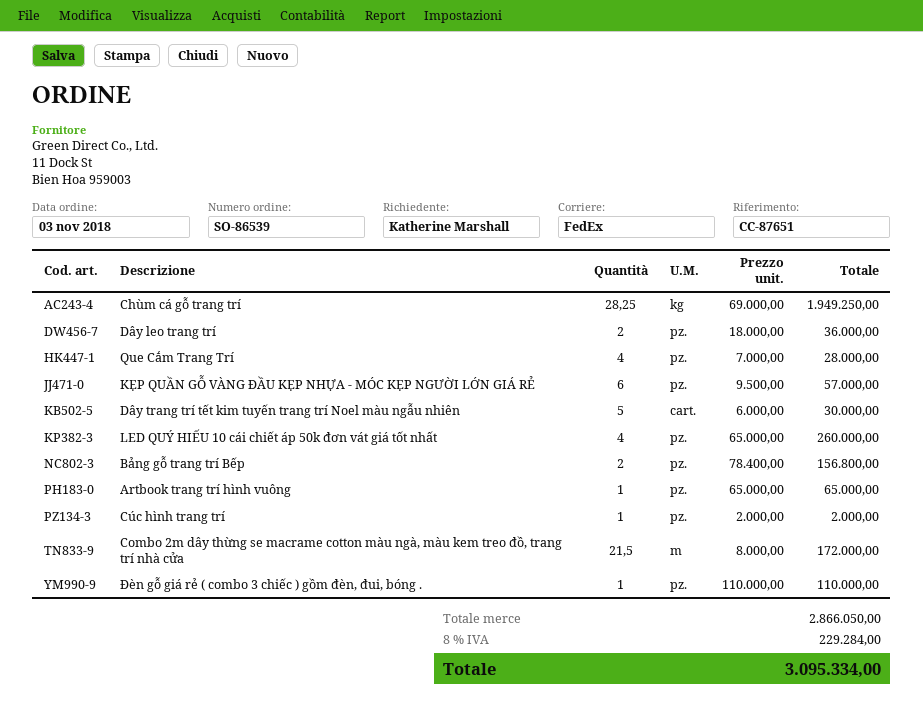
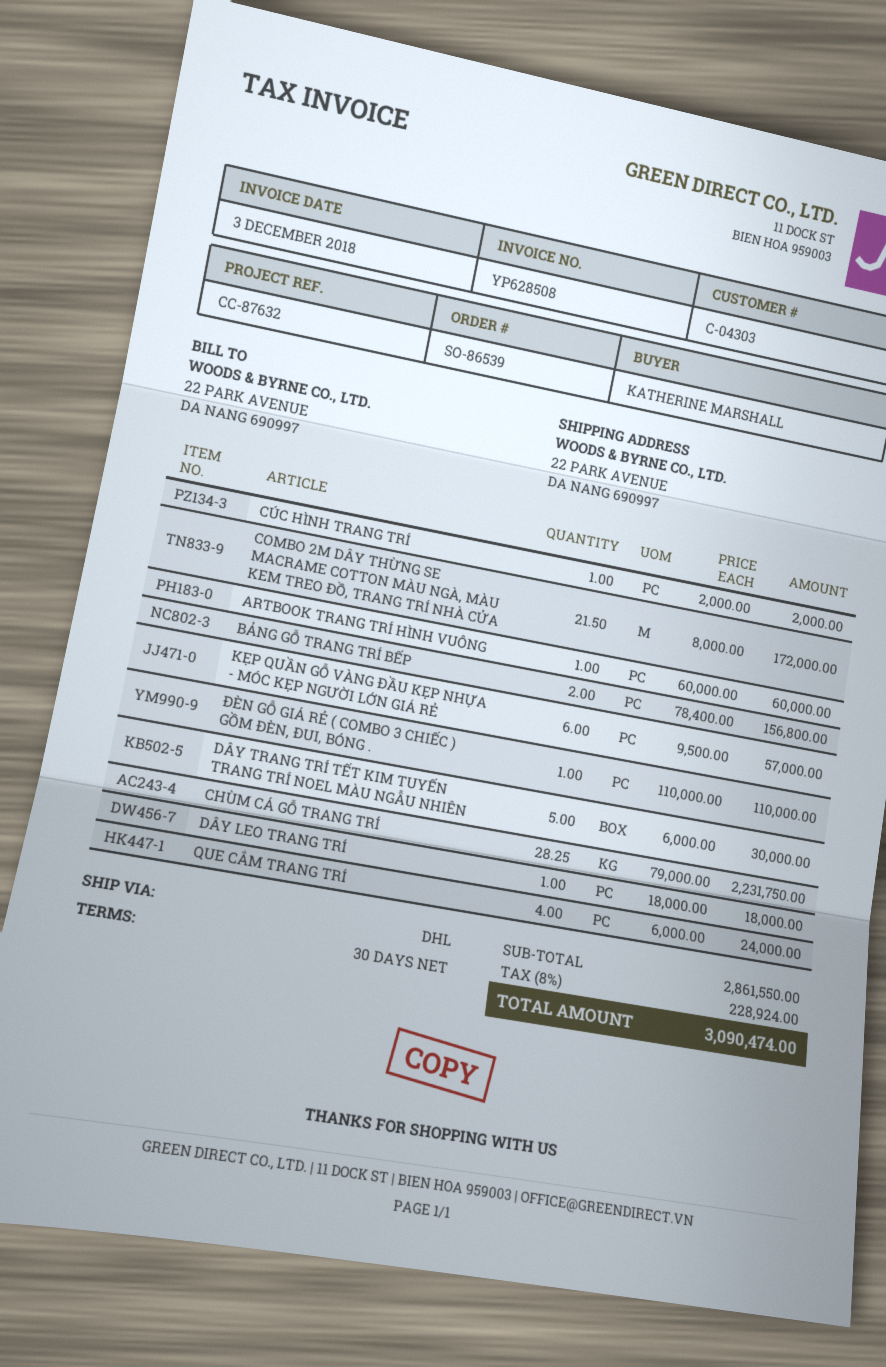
reference: CC-87651 -> CC-87632
shipping method: FedEx -> DHL
Chùm cá gỗ trang trí: 28.25 x 69000.00 = 1949250.00 -> 28.25 x 79000.00 = 2231750.00
Dây leo trang trí: 2 x 18000.00 = 36000.00 -> 1 x 18000.00 = 18000.00
Que Cắm Trang Trí: 4 x 7000.00 = 28000.00 -> 4 x 6000.00 = 24000.00
LED QUÝ HIẾU 10 cái chiết áp 50k đơn vát giá tốt nhất: 4 x 65000.00 = 260000.00 -> none
Artbook trang trí hình vuông: 1 x 65000.00 = 65000.00 -> 1 x 60000.00 = 60000.00
subtotal: 2866050.00 -> 2861550.00
tax: 8% = 229284.00 -> 8% = 228924.00
total: 3095334.00 -> 3090474.00

